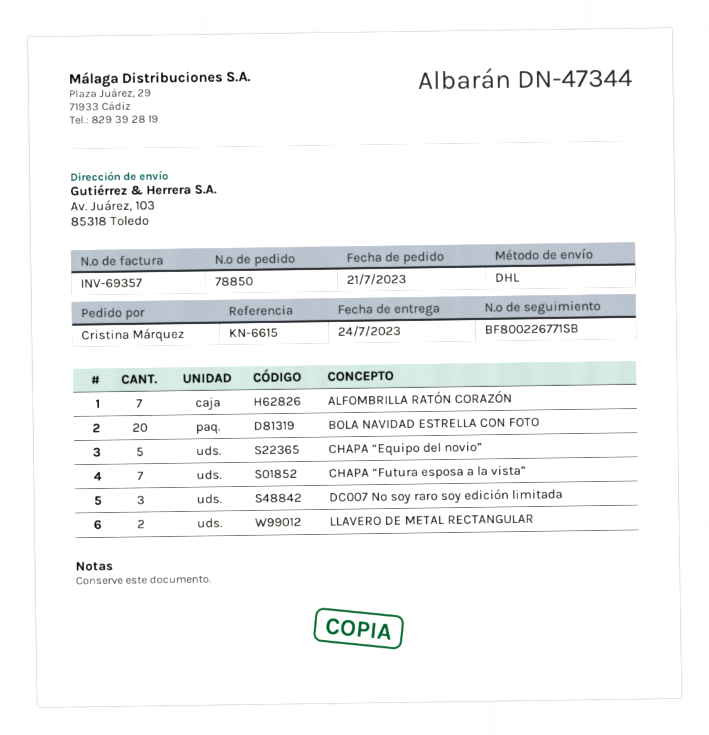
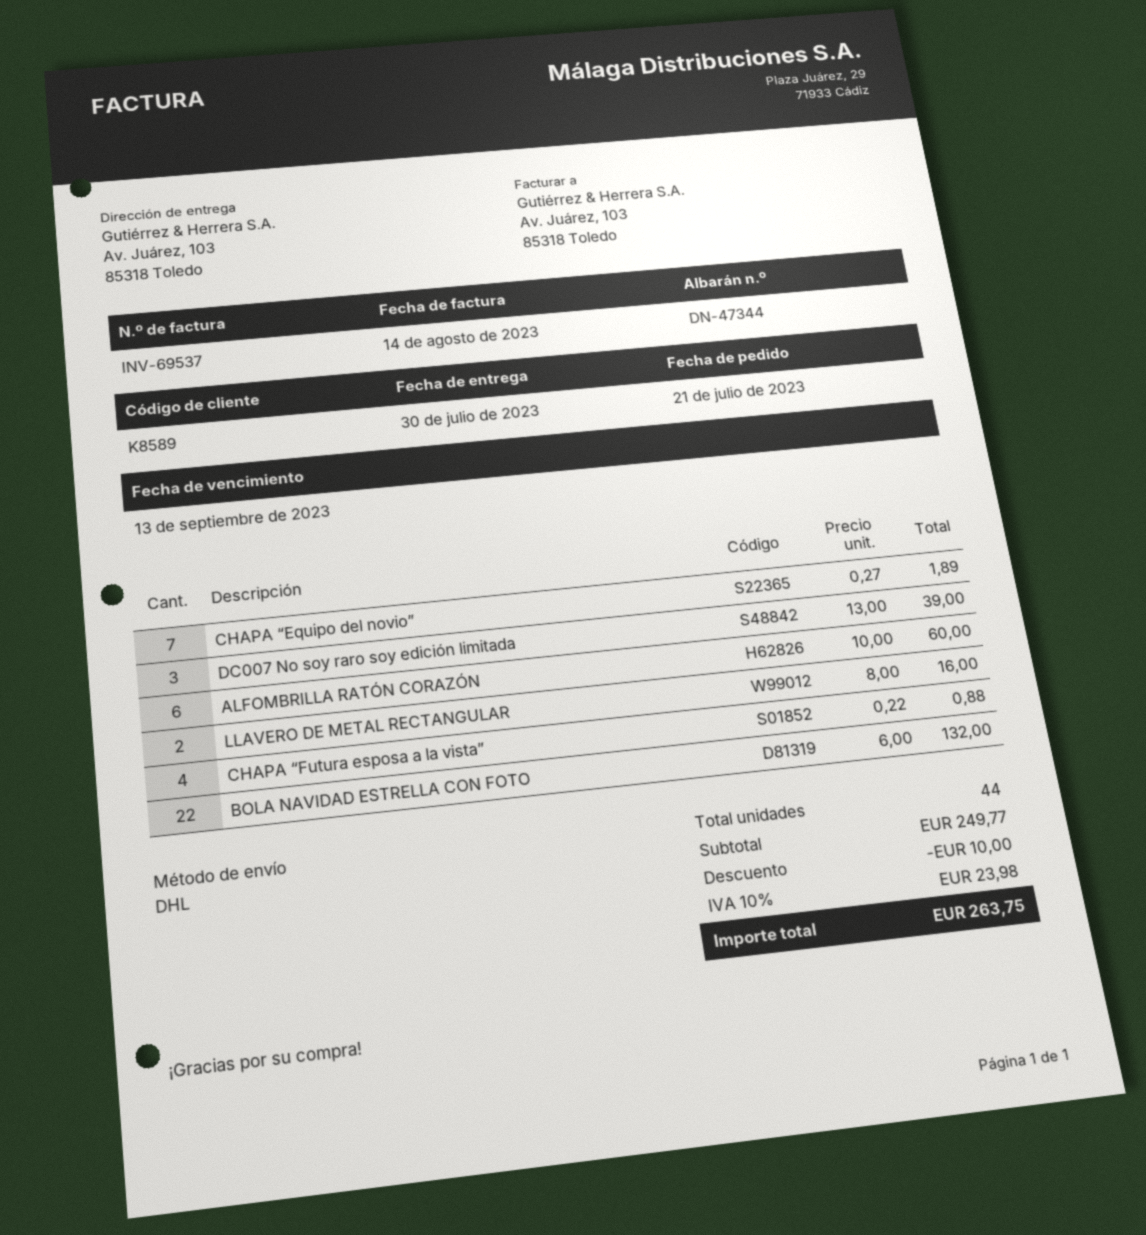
delivery date: 2023-07-24 -> 2023-07-30
invoice number: INV-69357 -> INV-69537
ALFOMBRILLA RATÓN CORAZÓN: 7 -> 6
BOLA NAVIDAD ESTRELLA CON FOTO: 20 -> 22
CHAPA “Equipo del novio”: 5 -> 7
CHAPA “Futura esposa a la vista”: 7 -> 4

